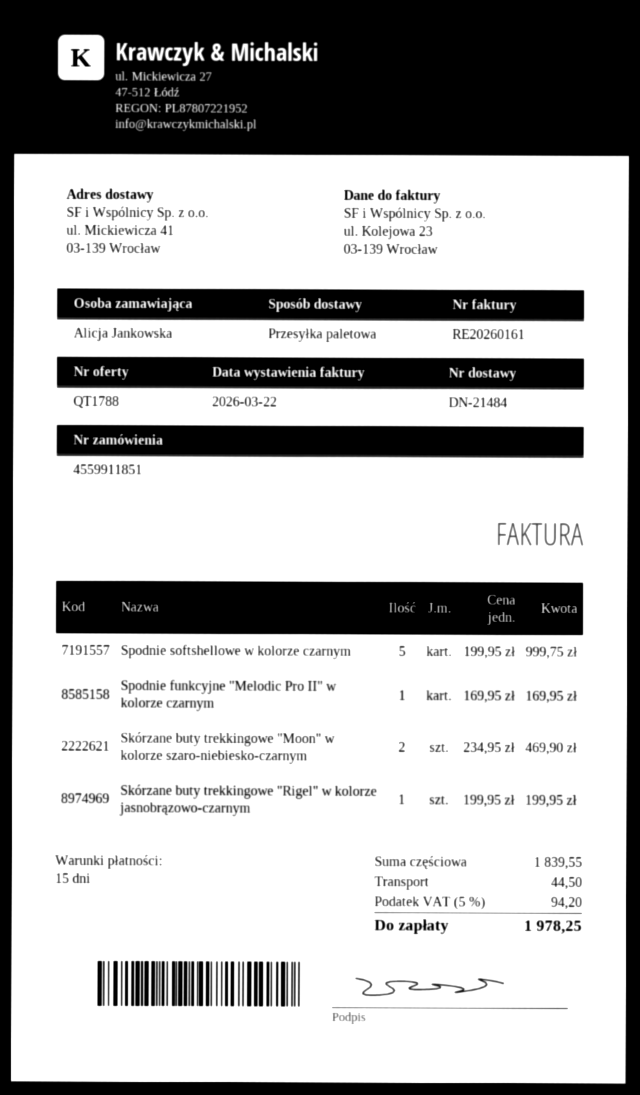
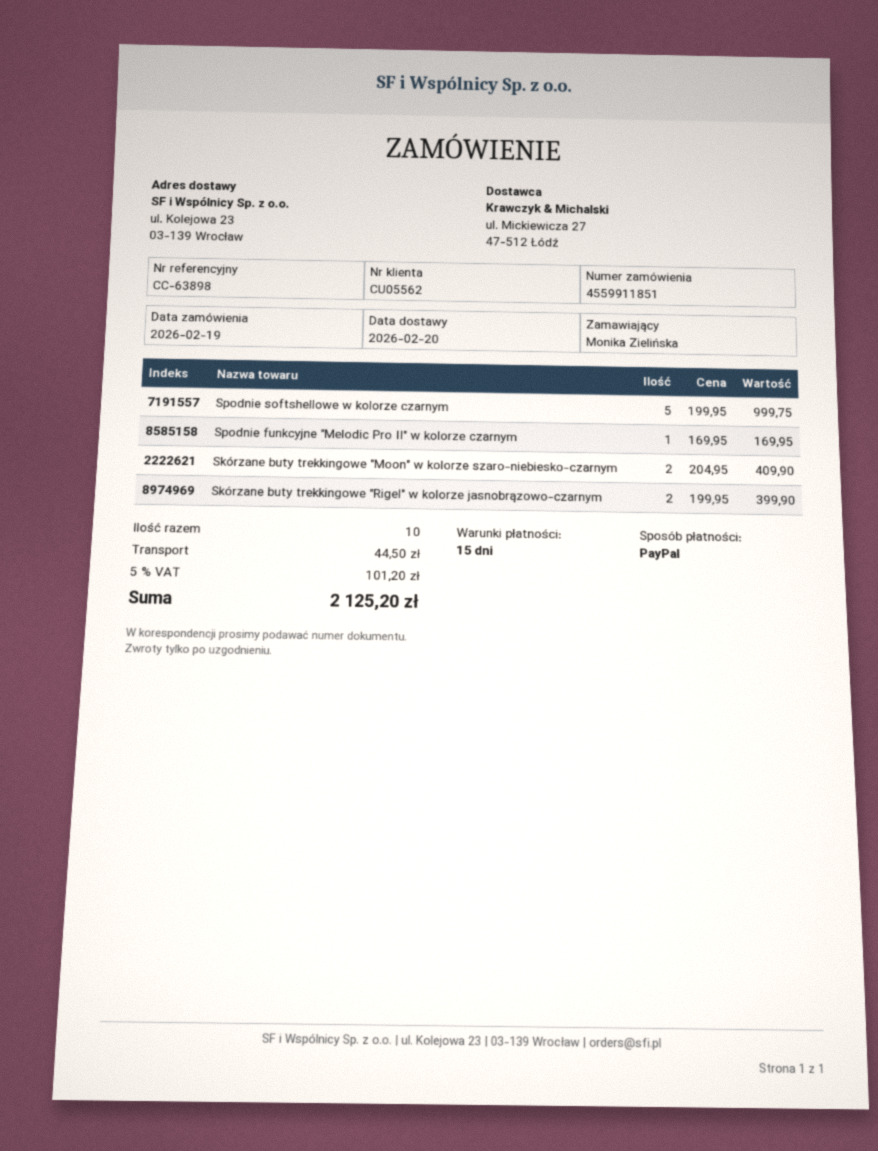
ordered by: Alicja Jankowska -> Monika Zielińska
ship to: ul. Mickiewicza 41, 03-139 Wrocław -> ul. Kolejowa 23, 03-139 Wrocław
Skórzane buty trekkingowe "Moon" w kolorze szaro-niebiesko-czarnym: 2 x 234.95 = 469.90 -> 2 x 204.95 = 409.90
Skórzane buty trekkingowe "Rigel" w kolorze jasnobrązowo-czarnym: 1 x 199.95 = 199.95 -> 2 x 199.95 = 399.90
tax: 5% = 94.20 -> 5% = 101.20
total: 1978.25 -> 2125.20

